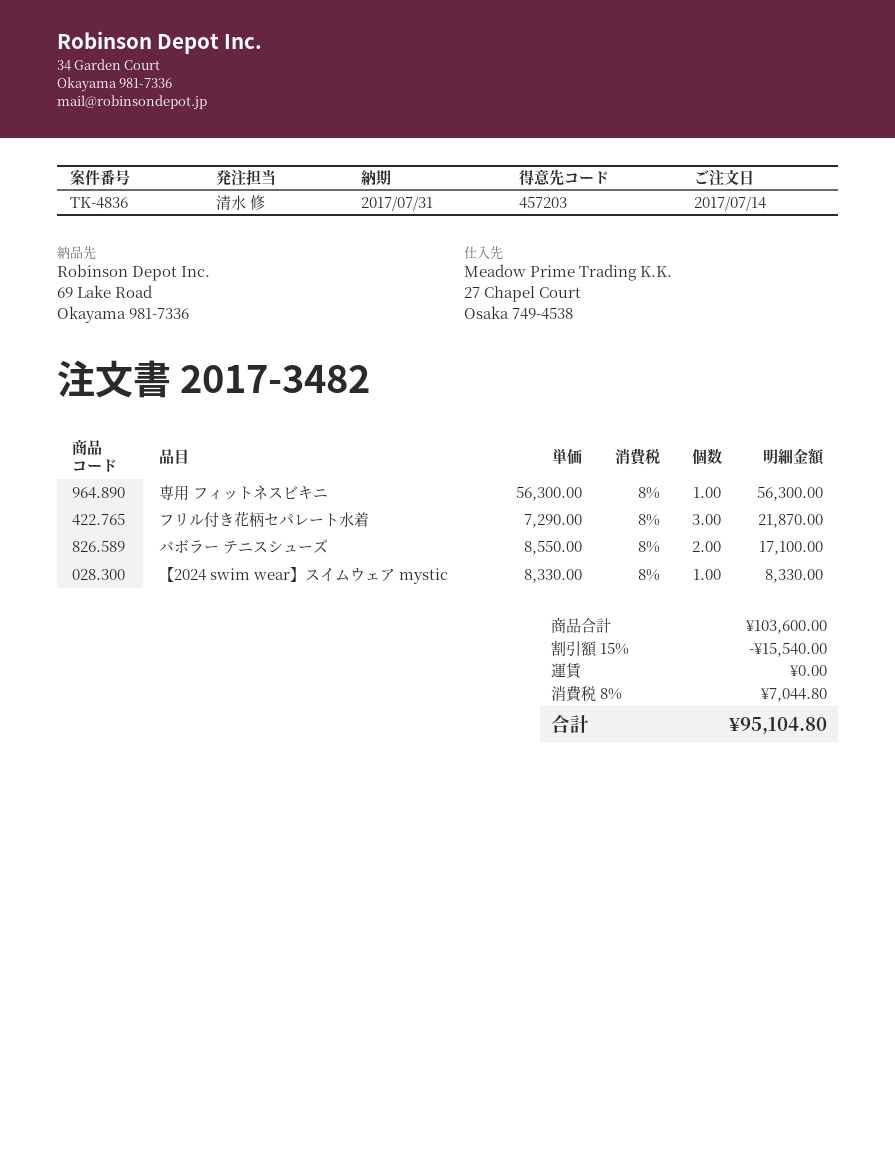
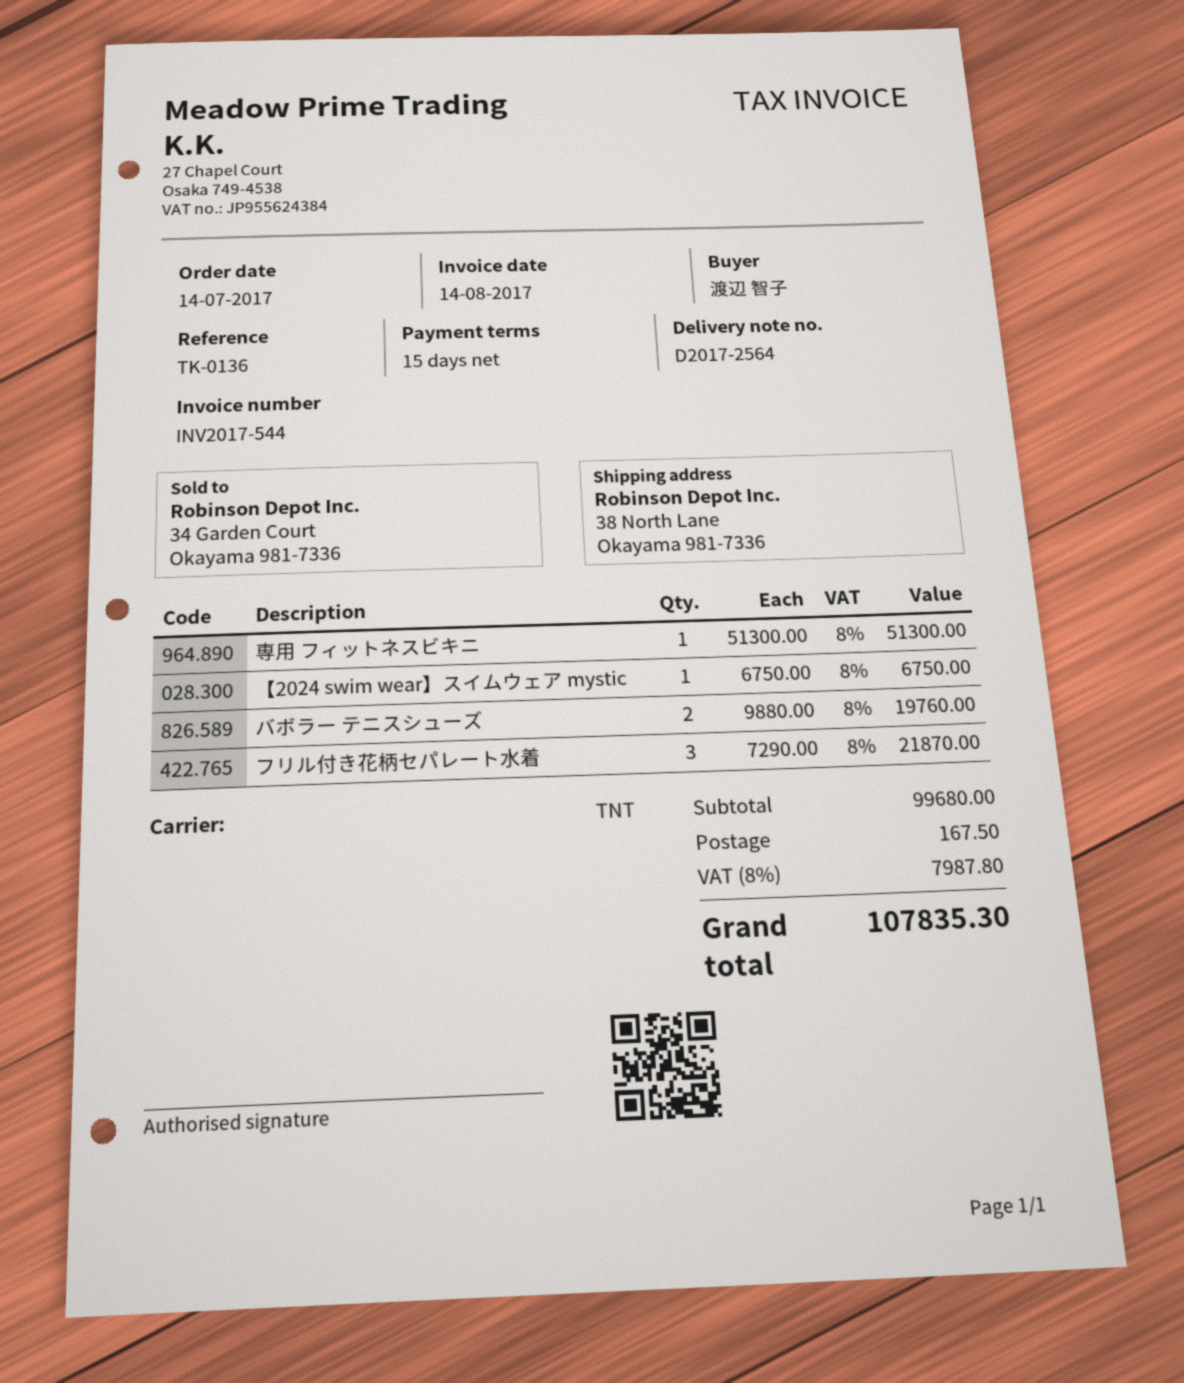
reference: TK-4836 -> TK-0136
ordered by: 清水 修 -> 渡辺 智子
ship to: 69 Lake Road, Okayama 981-7336 -> 38 North Lane, Okayama 981-7336
専用 フィットネスビキニ: 1 x 56300.00 = 56300.00 -> 1 x 51300.00 = 51300.00
バボラー テニスシューズ: 2 x 8550.00 = 17100.00 -> 2 x 9880.00 = 19760.00
【2024 swim wear】スイムウェア mystic: 1 x 8330.00 = 8330.00 -> 1 x 6750.00 = 6750.00
subtotal: 103600.00 -> 99680.00
discount: 15% = 15540.00 -> none
shipping: 0.00 -> 167.50
tax: 8% = 7044.80 -> 8% = 7987.80
total: 95104.80 -> 107835.30

